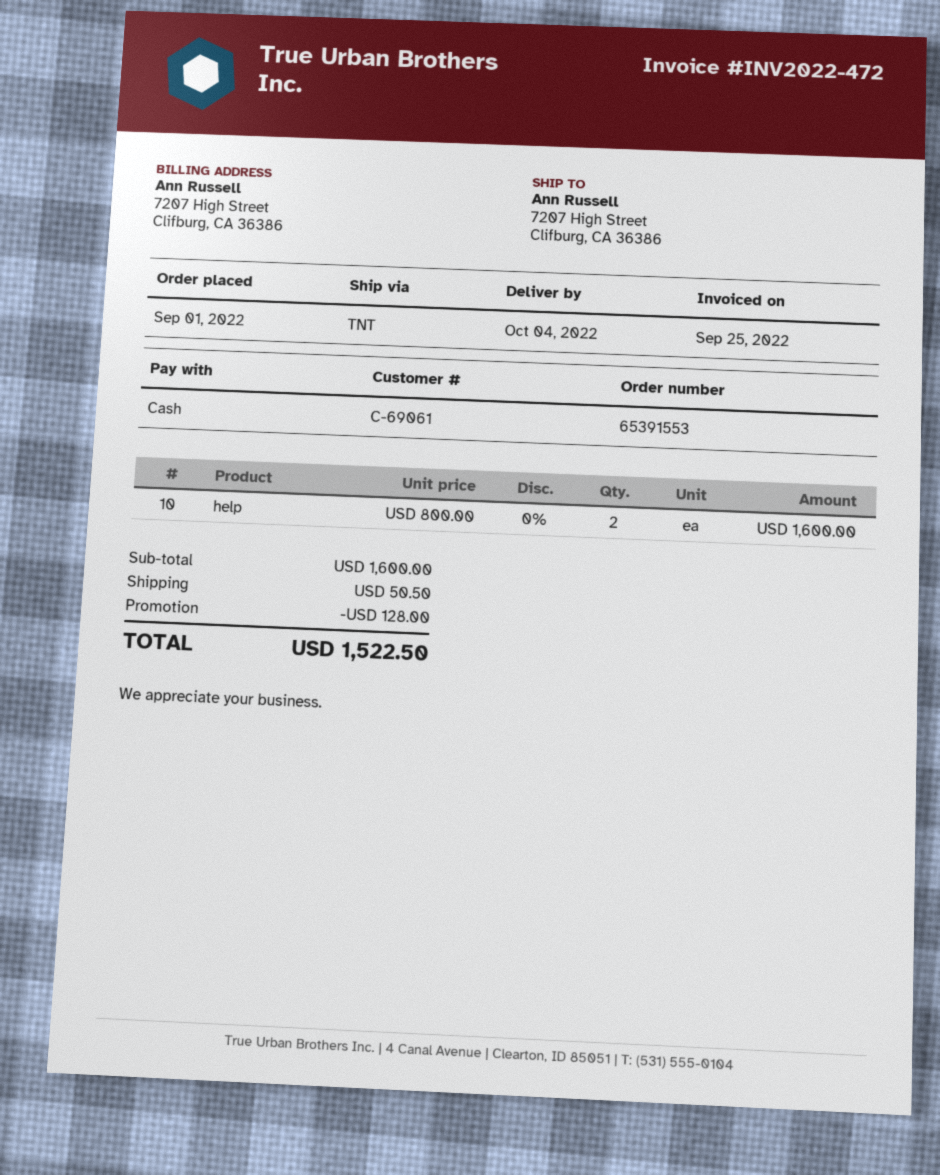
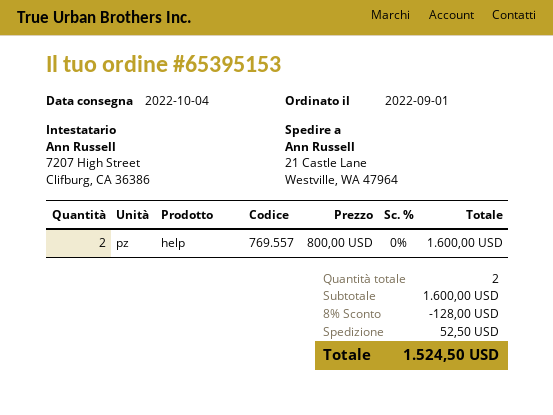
order number: 65391553 -> 65395153
ship to: 7207 High Street, Clifburg, CA 36386 -> 21 Castle Lane, Westville, WA 47964
shipping: 50.50 -> 52.50
total: 1522.50 -> 1524.50

